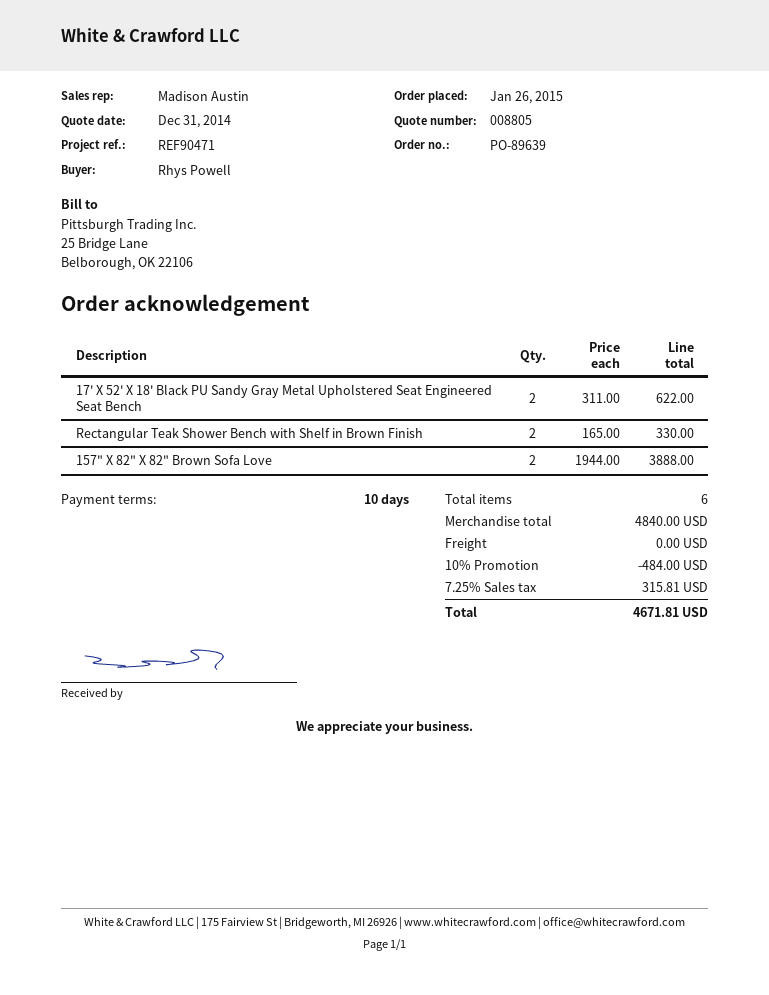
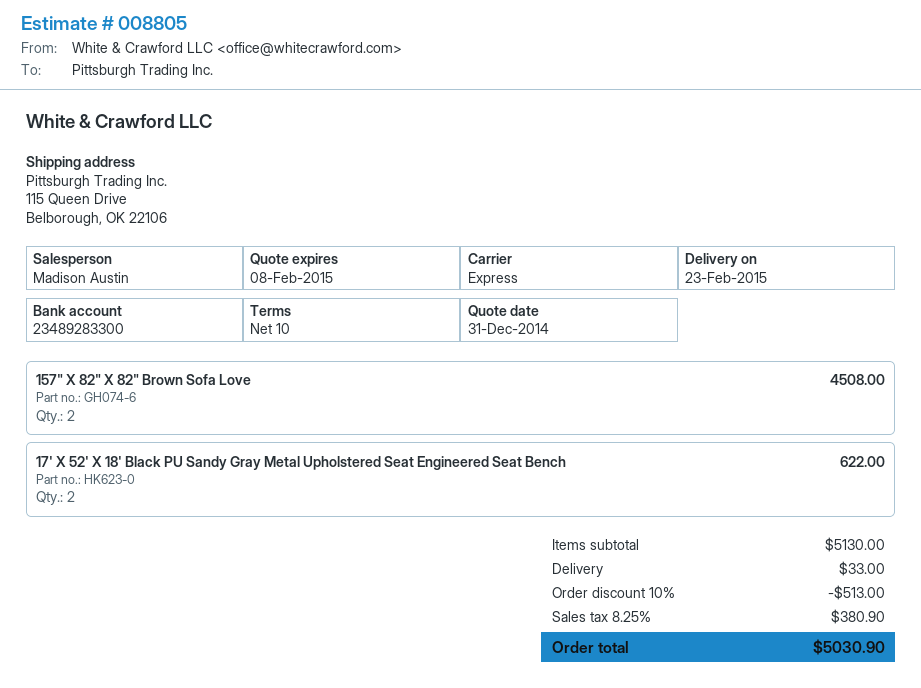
Rectangular Teak Shower Bench with Shelf in Brown Finish: 2 for 330.00 -> none
157" X 82" X 82" Brown Sofa Love: 2 for 3888.00 -> 2 for 4508.00
subtotal: 4840.00 -> 5130.00
discount: 10% = 484.00 -> 10% = 513.00
shipping: 0.00 -> 33.00
tax: 7.25% = 315.81 -> 8.25% = 380.90
total: 4671.81 -> 5030.90

